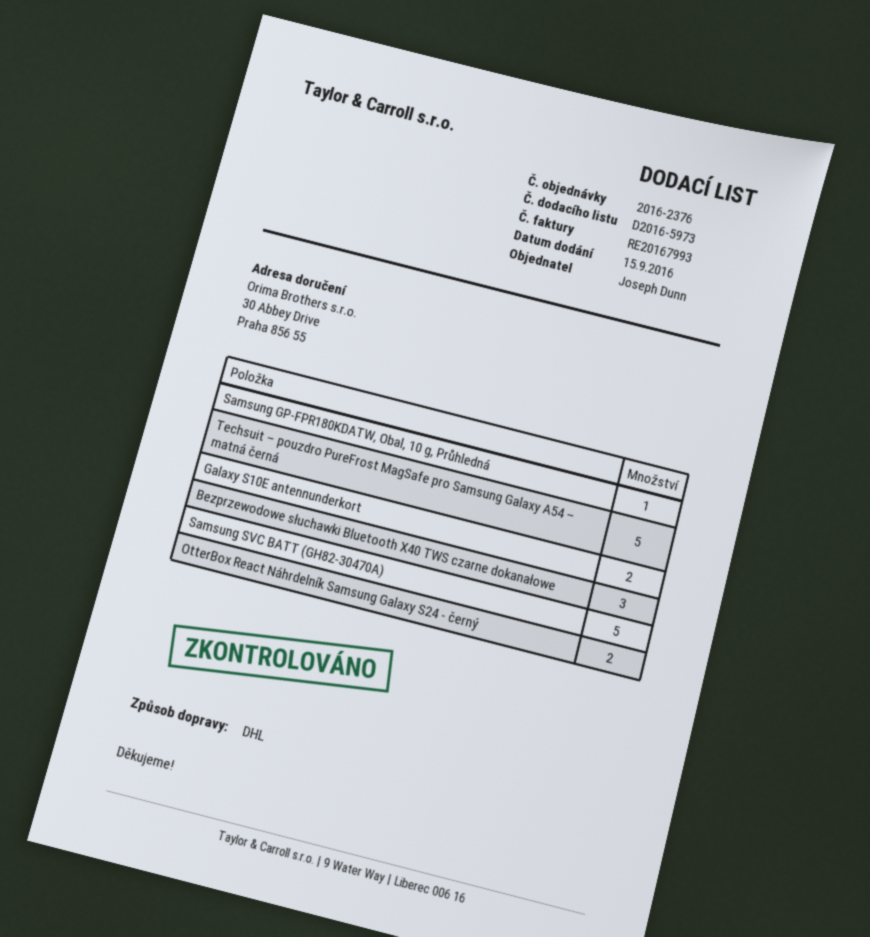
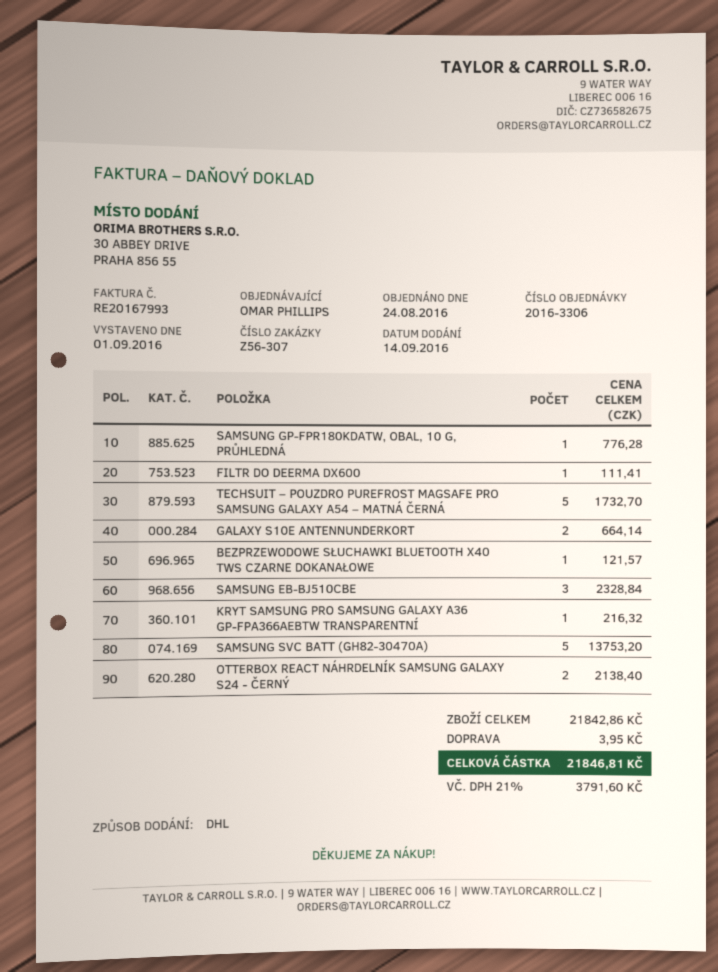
order number: 2016-2376 -> 2016-3306
delivery date: 2016-09-15 -> 2016-09-14
ordered by: Joseph Dunn -> OMAR PHILLIPS
Bezprzewodowe słuchawki Bluetooth X40 TWS czarne dokanałowe: 3 -> 1
FILTR DO DEERMA DX600: none -> 1
SAMSUNG EB-BJ510CBE: none -> 3
KRYT SAMSUNG PRO SAMSUNG GALAXY A36 GP-FPA366AEBTW TRANSPARENTNÍ: none -> 1

